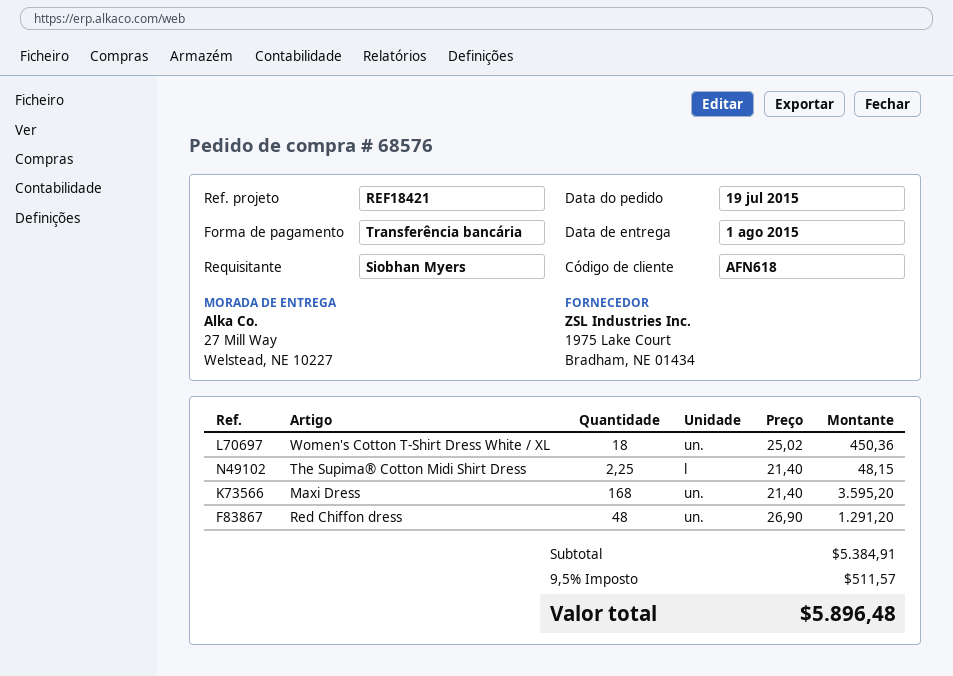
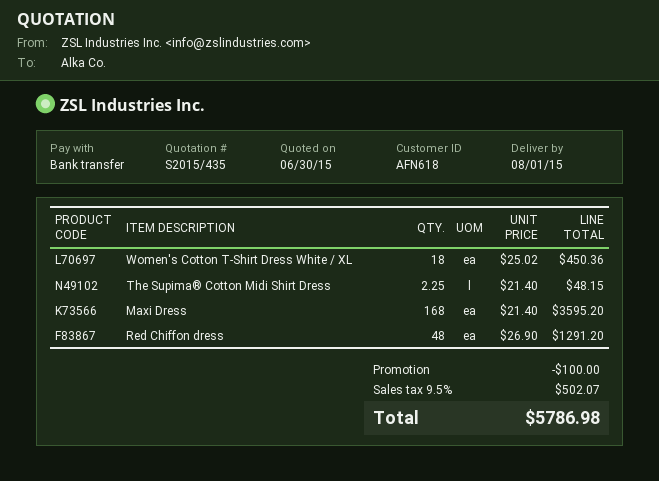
discount: none -> 100.00
tax: 9.5% = 511.57 -> 9.5% = 502.07
total: 5896.48 -> 5786.98

